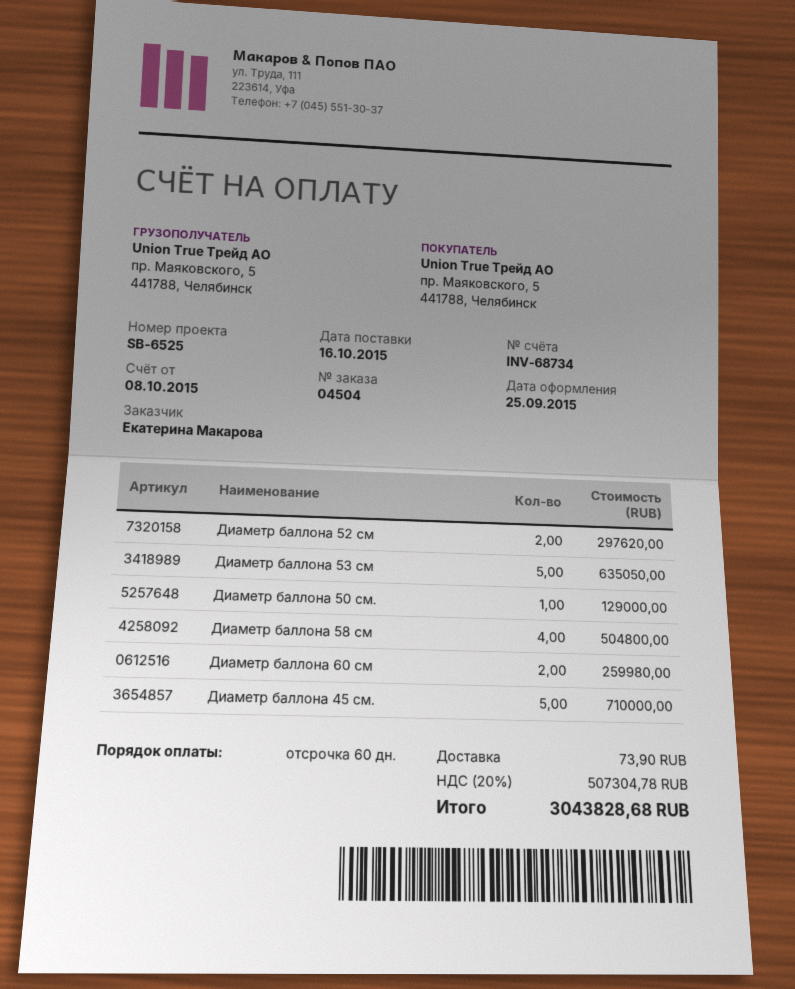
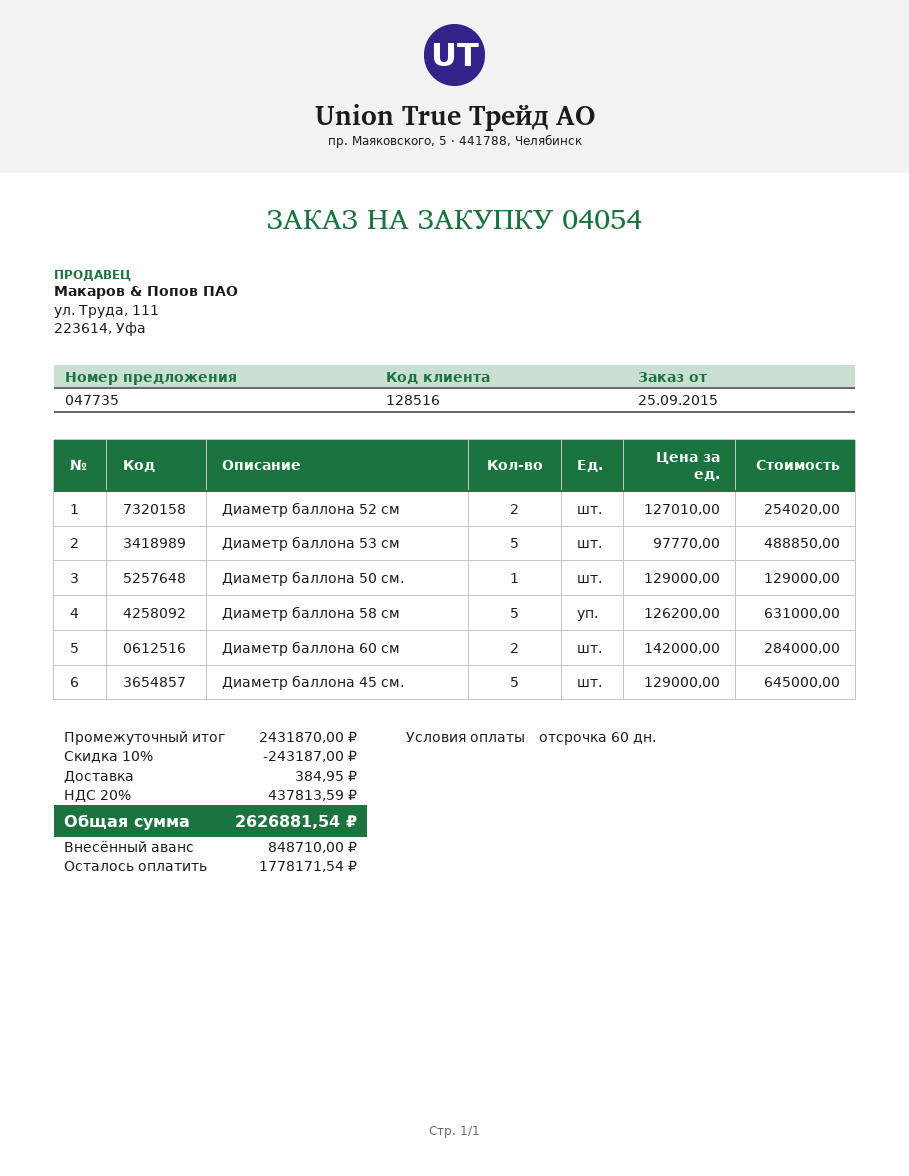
order number: 04504 -> 04054
Диаметр баллона 52 см: 2 for 297620.00 -> 2 for 254020.00
Диаметр баллона 53 см: 5 for 635050.00 -> 5 for 488850.00
Диаметр баллона 58 см: 4 for 504800.00 -> 5 for 631000.00
Диаметр баллона 60 см: 2 for 259980.00 -> 2 for 284000.00
Диаметр баллона 45 см.: 5 for 710000.00 -> 5 for 645000.00
discount: none -> 10% = 243187.00
shipping: 73.90 -> 384.95
tax: 20% = 507304.78 -> 20% = 437813.59
total: 3043828.68 -> 2626881.54

